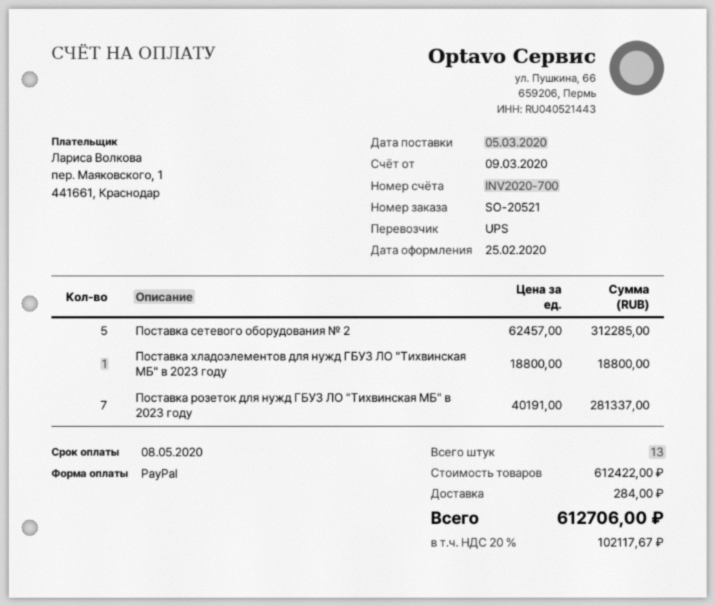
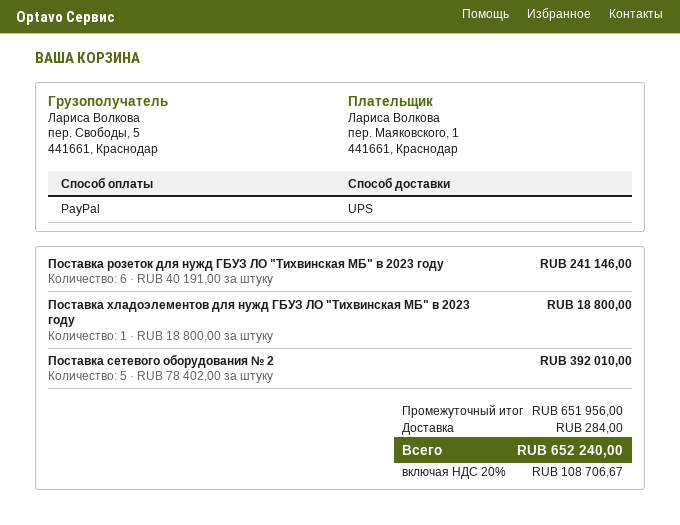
Поставка сетевого оборудования № 2: 5 x 62457.00 = 312285.00 -> 5 x 78402.00 = 392010.00
Поставка розеток для нужд ГБУЗ ЛО "Тихвинская МБ" в 2023 году: 7 x 40191.00 = 281337.00 -> 6 x 40191.00 = 241146.00
subtotal: 612422.00 -> 651956.00
tax: 20% = 102117.67 -> 20% = 108706.67
total: 612706.00 -> 652240.00

